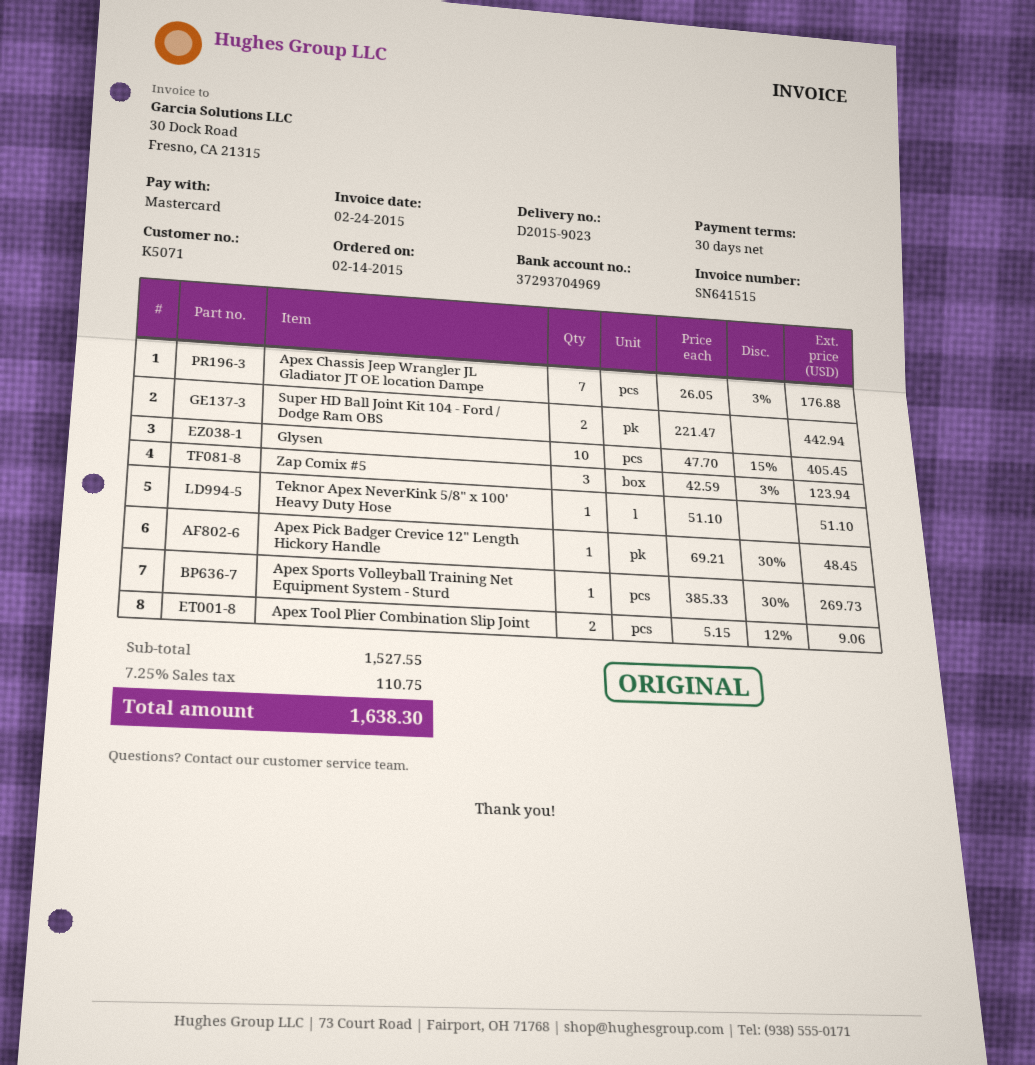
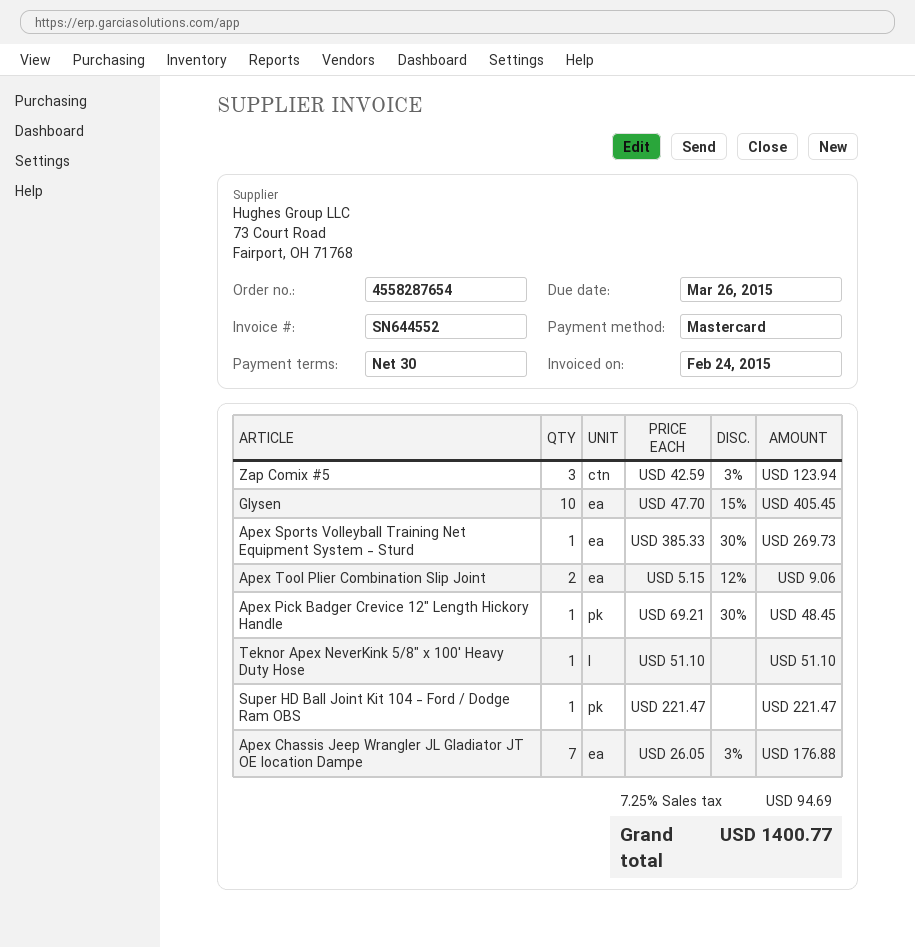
invoice number: SN641515 -> SN644552
Super HD Ball Joint Kit 104 - Ford / Dodge Ram OBS: 2 x 221.47 = 442.94 -> 1 x 221.47 = 221.47
tax: 7.25% = 110.75 -> 7.25% = 94.69
total: 1638.30 -> 1400.77

